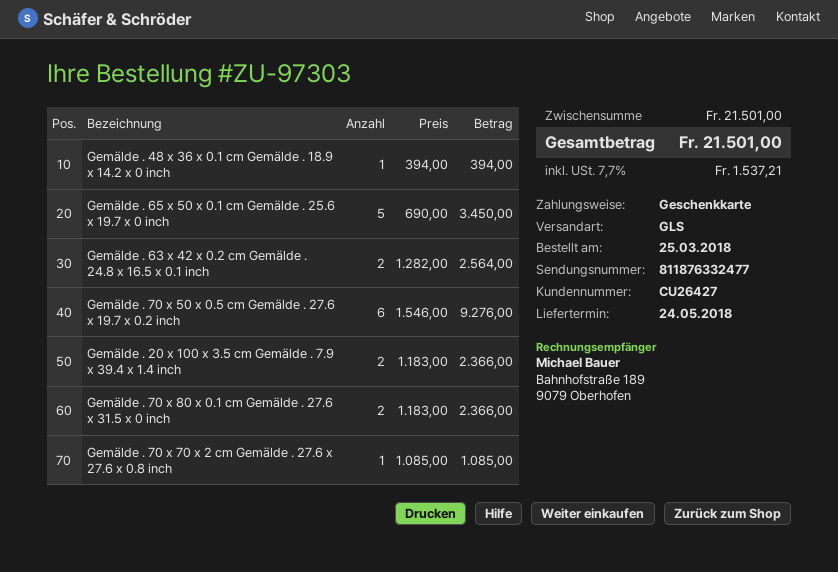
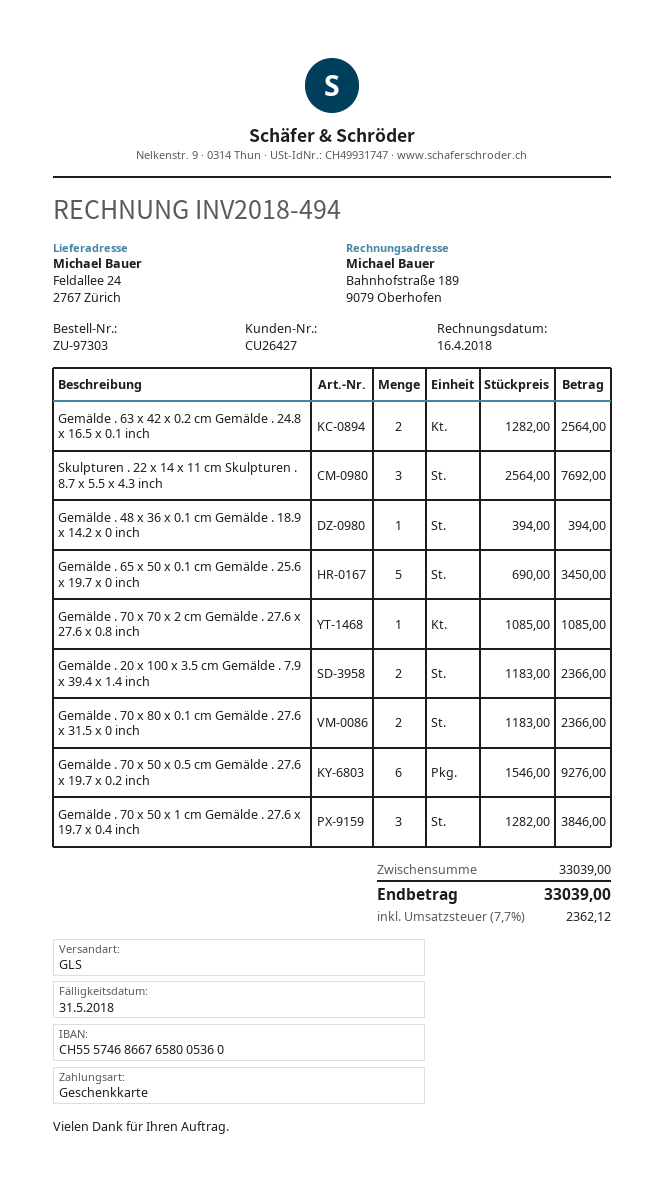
Skulpturen . 22 x 14 x 11 cm Skulpturen . 8.7 x 5.5 x 4.3 inch: none -> 3 x 2564.00 = 7692.00
Gemälde . 70 x 50 x 1 cm Gemälde . 27.6 x 19.7 x 0.4 inch: none -> 3 x 1282.00 = 3846.00
subtotal: 21501.00 -> 33039.00
tax: 7.7% = 1537.21 -> 7.7% = 2362.12
total: 21501.00 -> 33039.00

